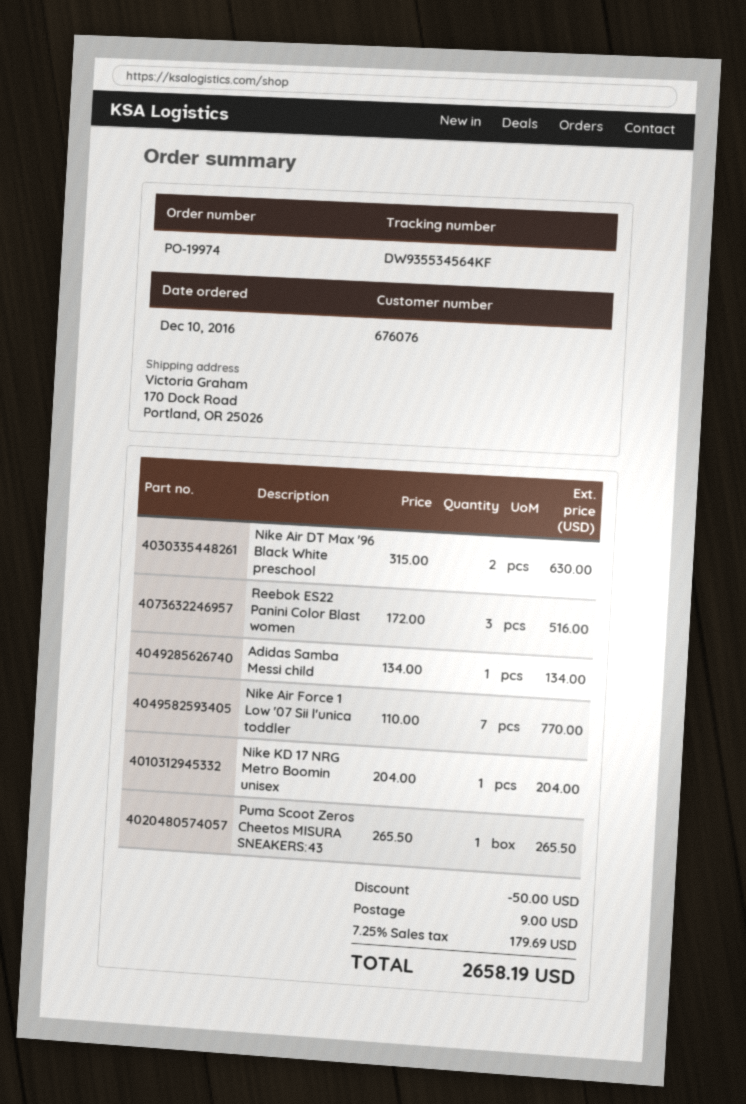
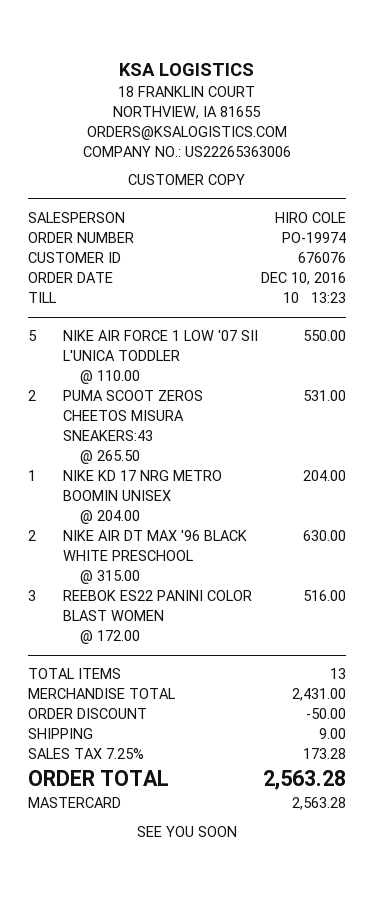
Adidas Samba Messi child: 1 x 134.00 = 134.00 -> none
Nike Air Force 1 Low '07 Sii l'unica toddler: 7 x 110.00 = 770.00 -> 5 x 110.00 = 550.00
Puma Scoot Zeros Cheetos MISURA SNEAKERS:43: 1 x 265.50 = 265.50 -> 2 x 265.50 = 531.00
tax: 7.25% = 179.69 -> 7.25% = 173.28
total: 2658.19 -> 2563.28

